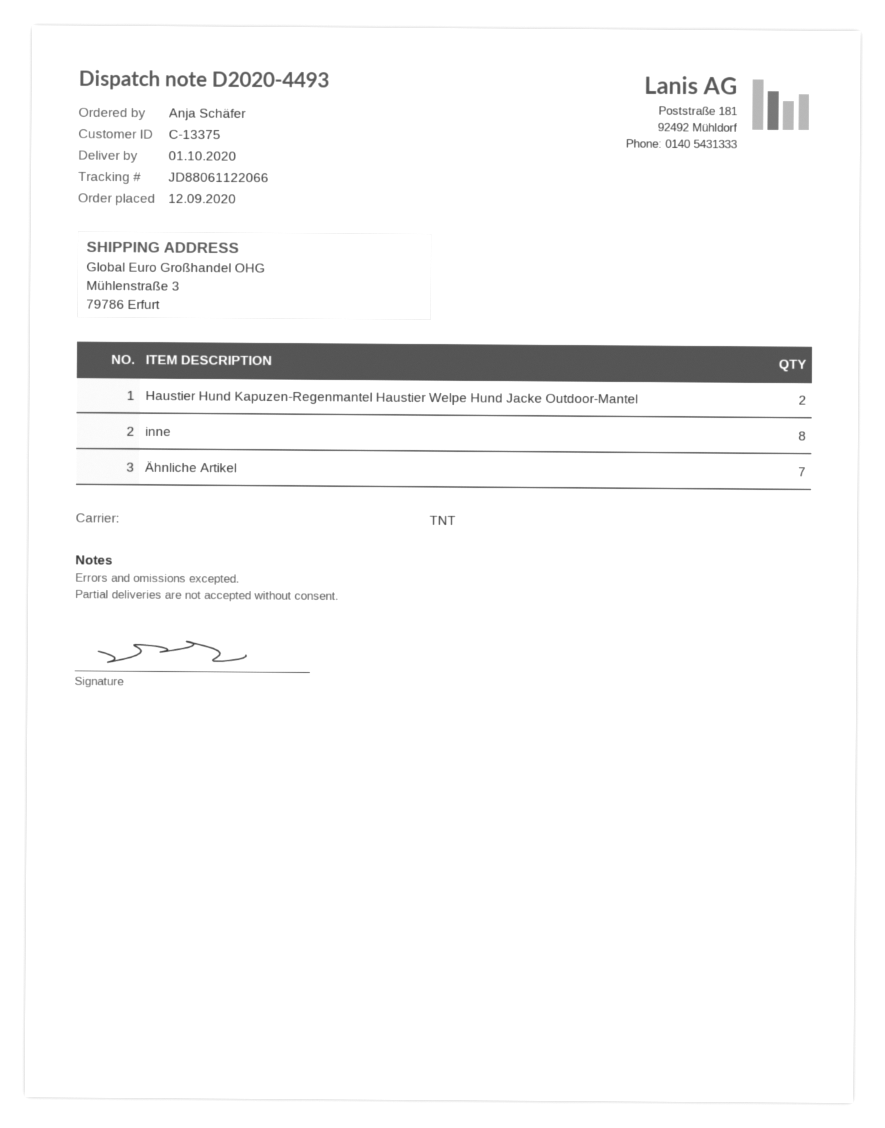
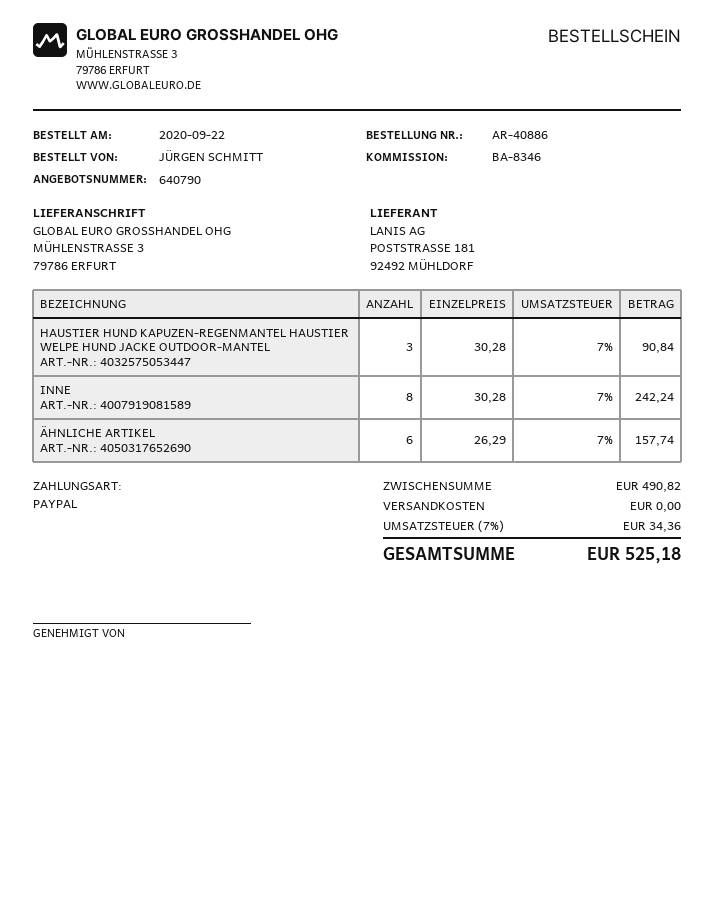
order date: 2020-09-12 -> 2020-09-22
ordered by: Anja Schäfer -> JÜRGEN SCHMITT
Haustier Hund Kapuzen-Regenmantel Haustier Welpe Hund Jacke Outdoor-Mantel: 2 -> 3
Ähnliche Artikel: 7 -> 6

